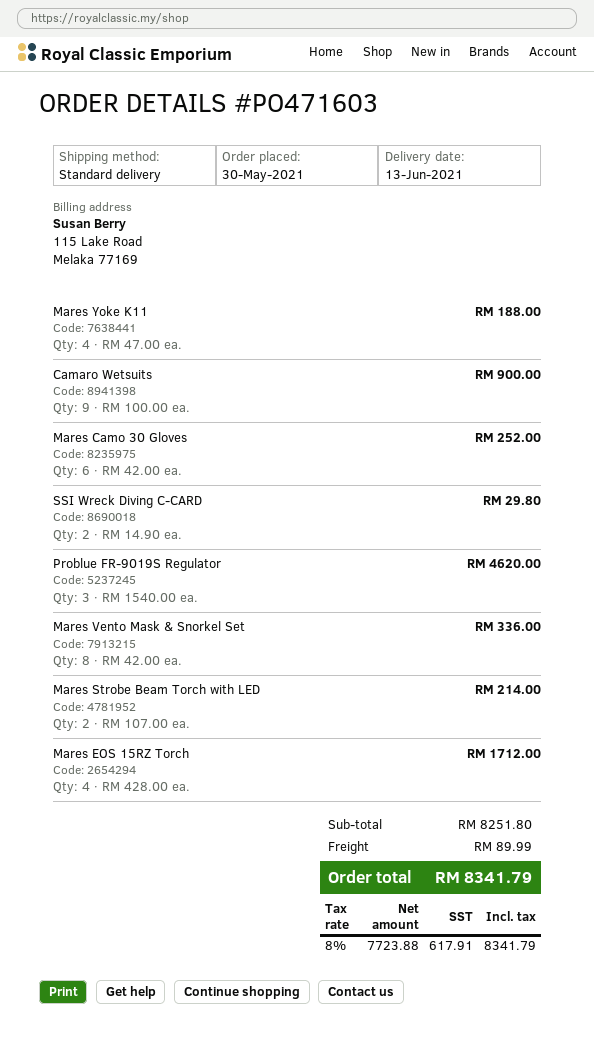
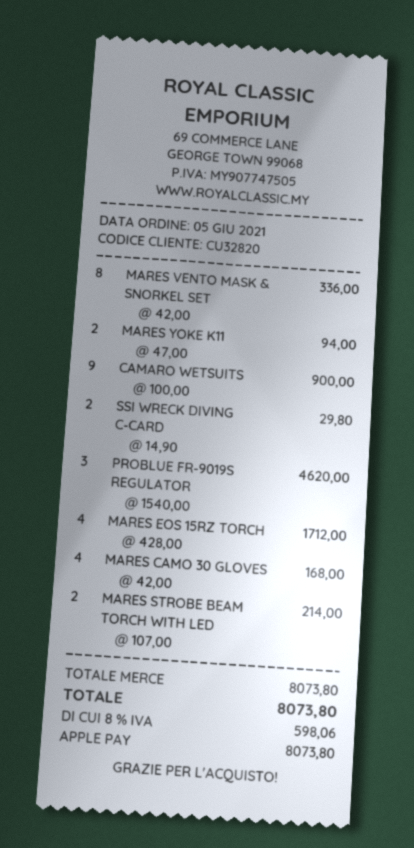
order date: 2021-05-30 -> 2021-06-05
Mares Yoke K11: 4 x 47.00 = 188.00 -> 2 x 47.00 = 94.00
Mares Camo 30 Gloves: 6 x 42.00 = 252.00 -> 4 x 42.00 = 168.00
subtotal: 8251.80 -> 8073.80
shipping: 89.99 -> none
tax: 8% = 617.91 -> 8% = 598.06
total: 8341.79 -> 8073.80

